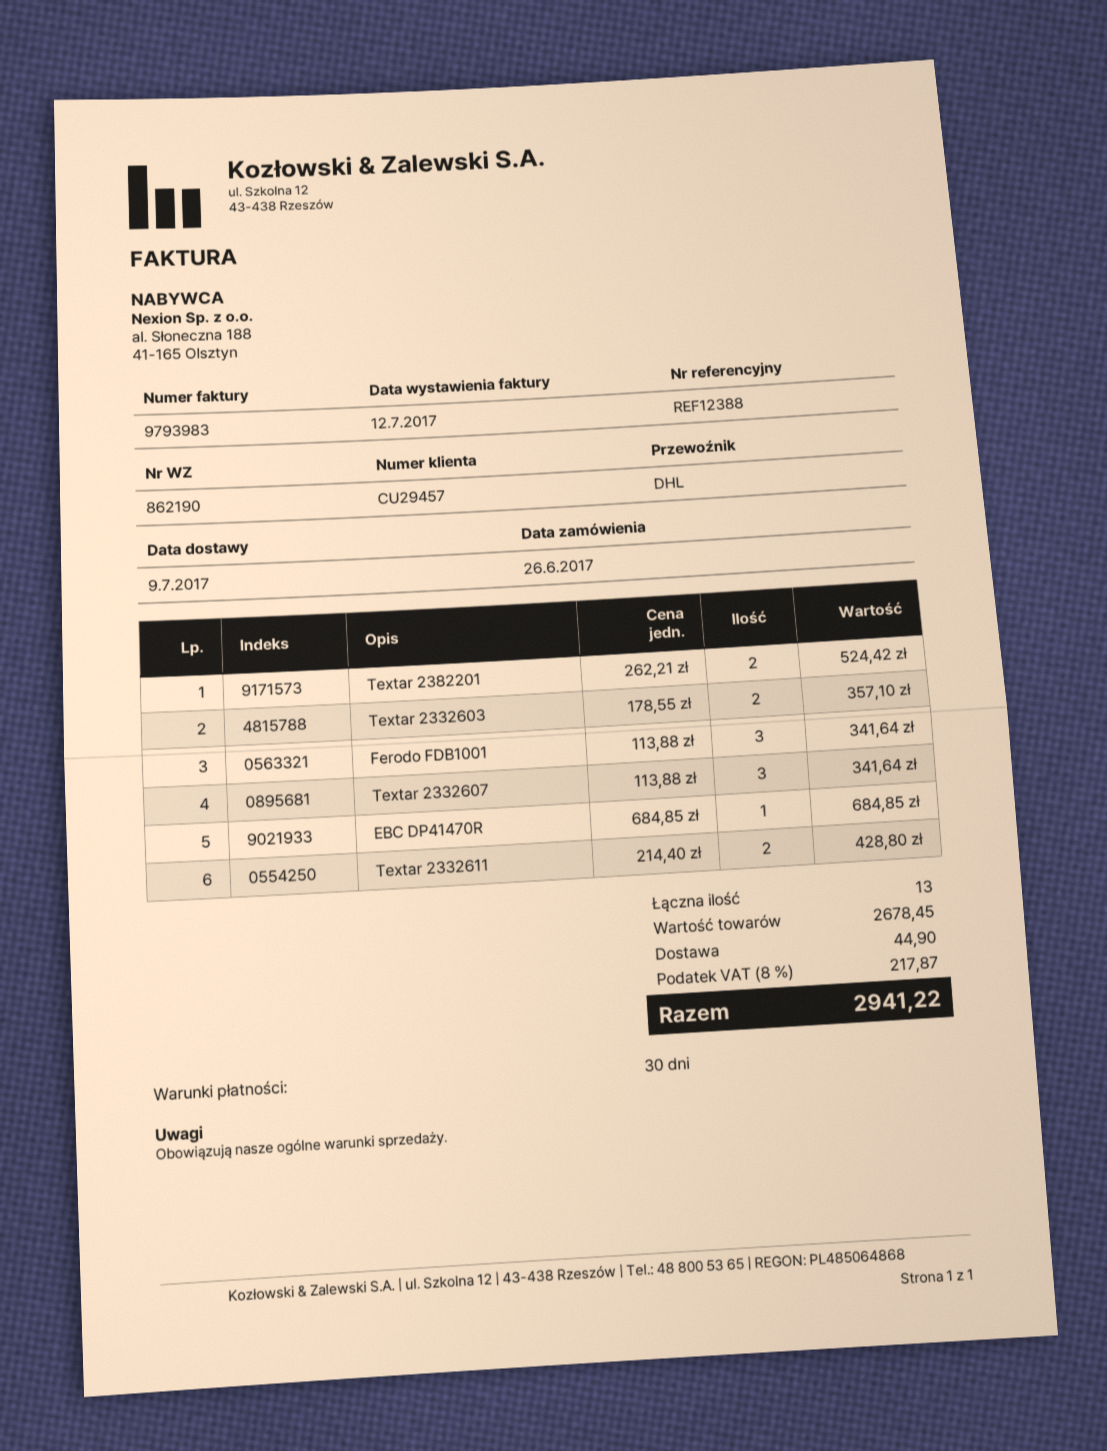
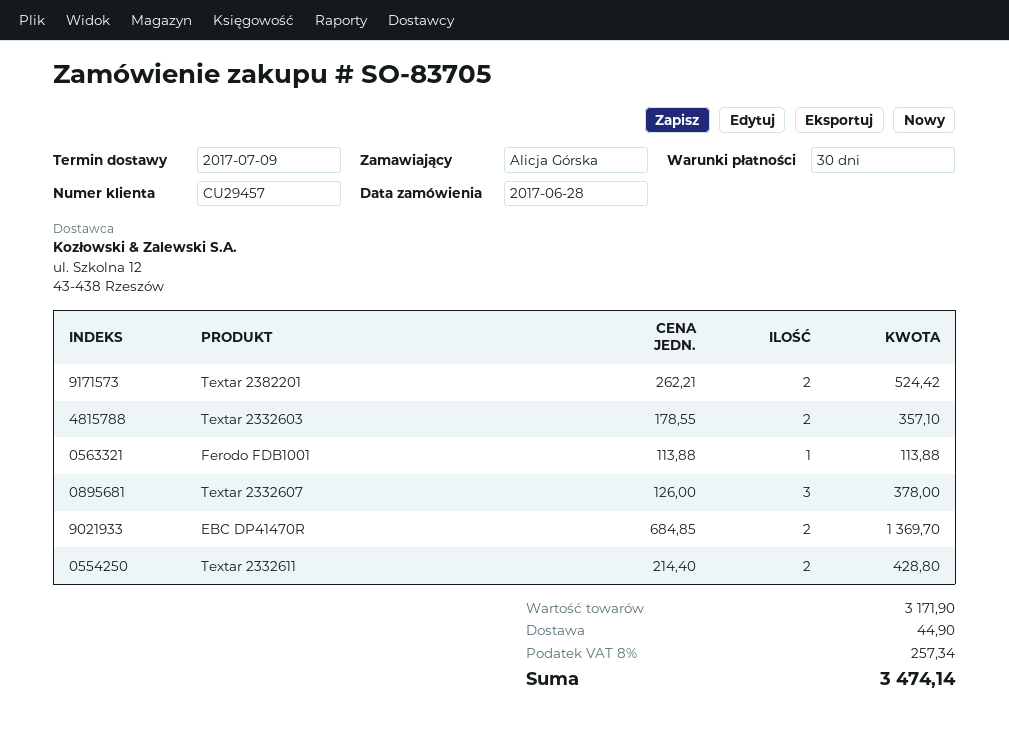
order date: 2017-06-26 -> 2017-06-28
Ferodo FDB1001: 3 x 113.88 = 341.64 -> 1 x 113.88 = 113.88
Textar 2332607: 3 x 113.88 = 341.64 -> 3 x 126.00 = 378.00
EBC DP41470R: 1 x 684.85 = 684.85 -> 2 x 684.85 = 1369.70
subtotal: 2678.45 -> 3171.90
tax: 8% = 217.87 -> 8% = 257.34
total: 2941.22 -> 3474.14

